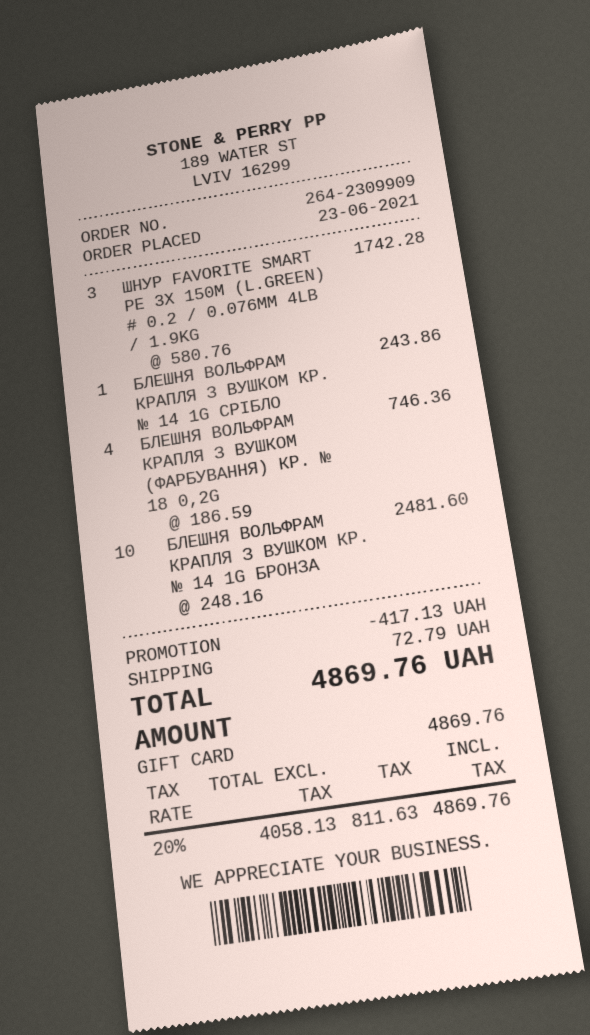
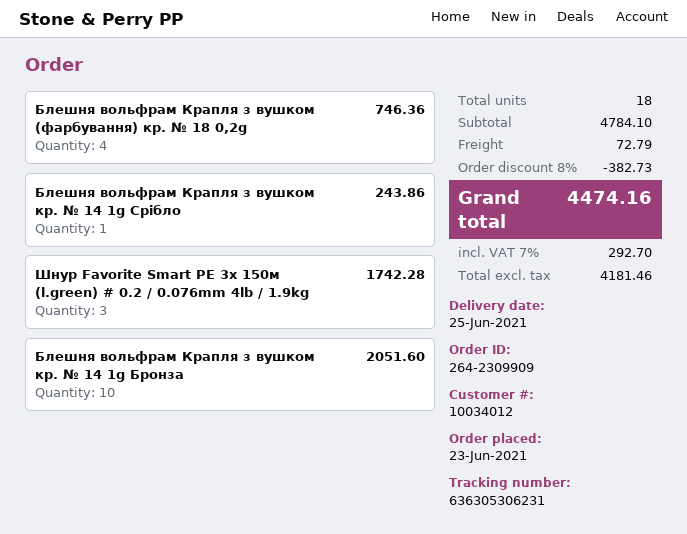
БЛЕШНЯ ВОЛЬФРАМ КРАПЛЯ З ВУШКОМ КР. № 14 1G БРОНЗА: 10 for 2481.60 -> 10 for 2051.60
discount: 417.13 -> 382.73
net: 4058.13 -> 4181.46
tax: 20% = 811.63 -> 7% = 292.70
total: 4869.76 -> 4474.16

